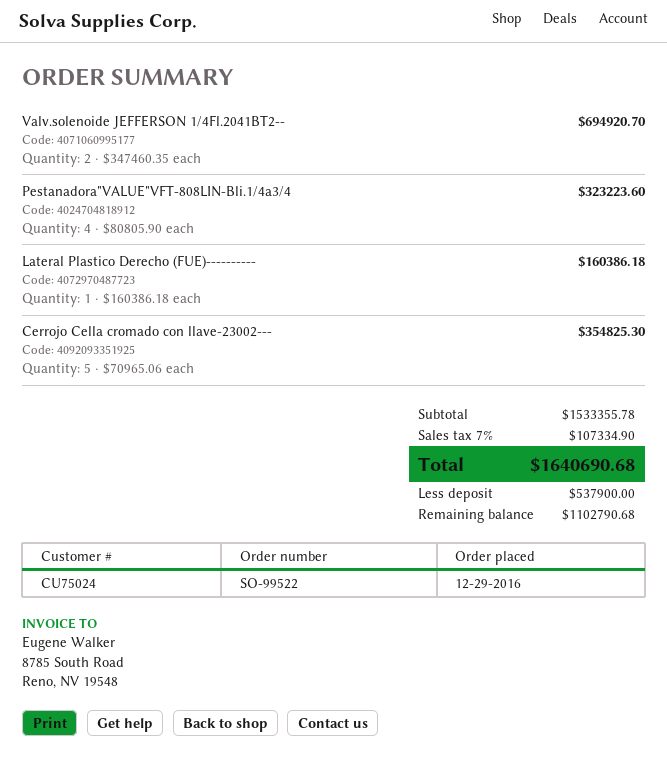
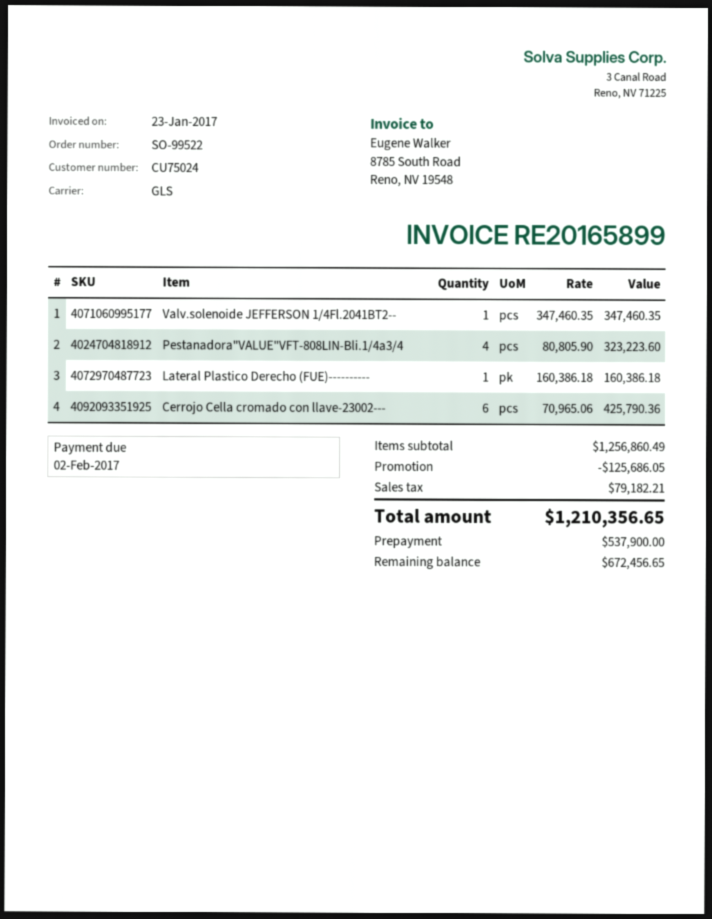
Valv.solenoide JEFFERSON 1/4Fl.2041BT2--: 2 x 347460.35 = 694920.70 -> 1 x 347460.35 = 347460.35
Cerrojo Cella cromado con llave-23002---: 5 x 70965.06 = 354825.30 -> 6 x 70965.06 = 425790.36
subtotal: 1533355.78 -> 1256860.49
discount: none -> 125686.05
tax: 107334.90 -> 79182.21
total: 1640690.68 -> 1210356.65
balance: 1102790.68 -> 672456.65

